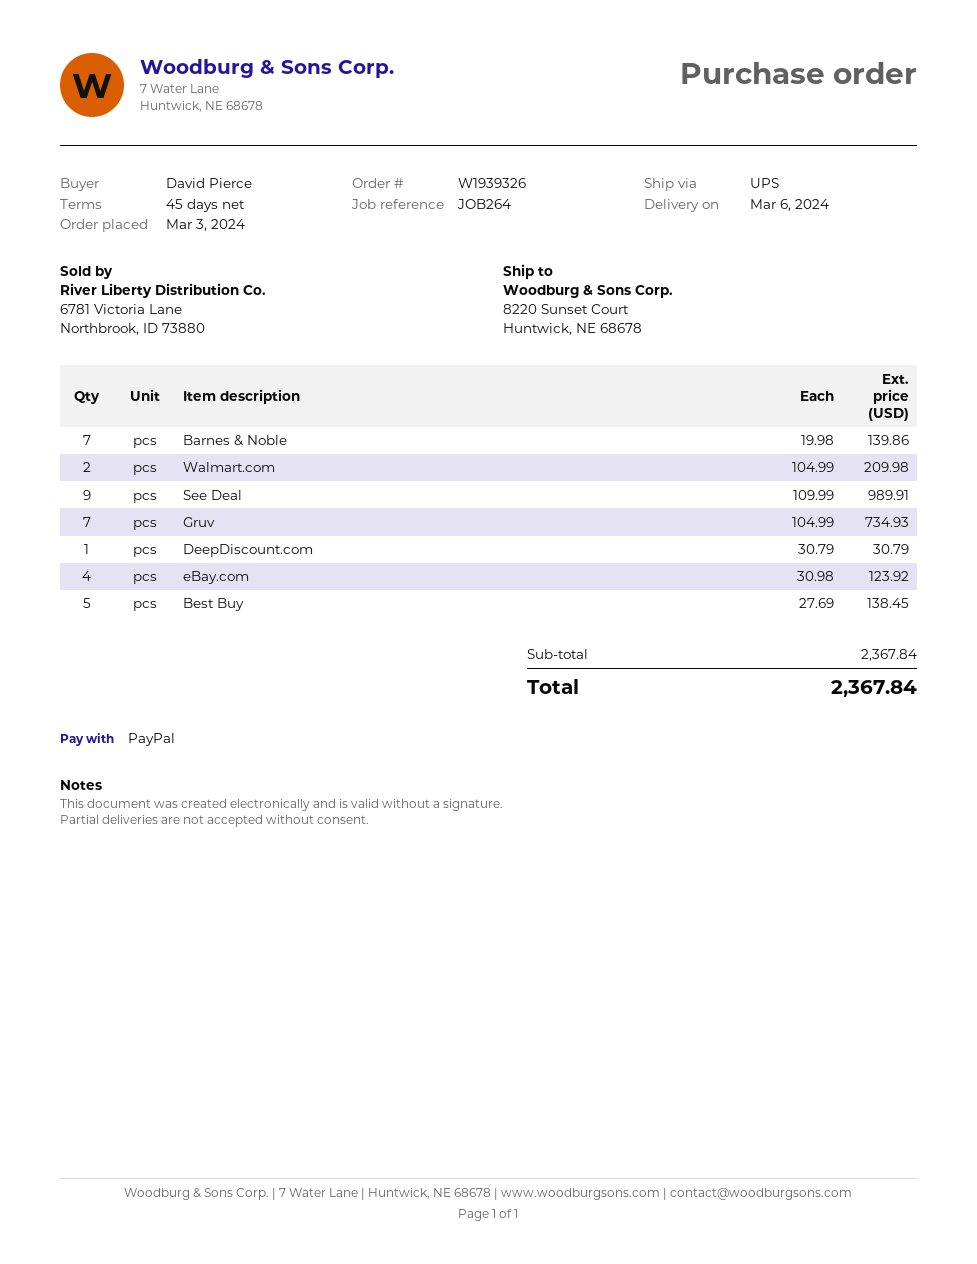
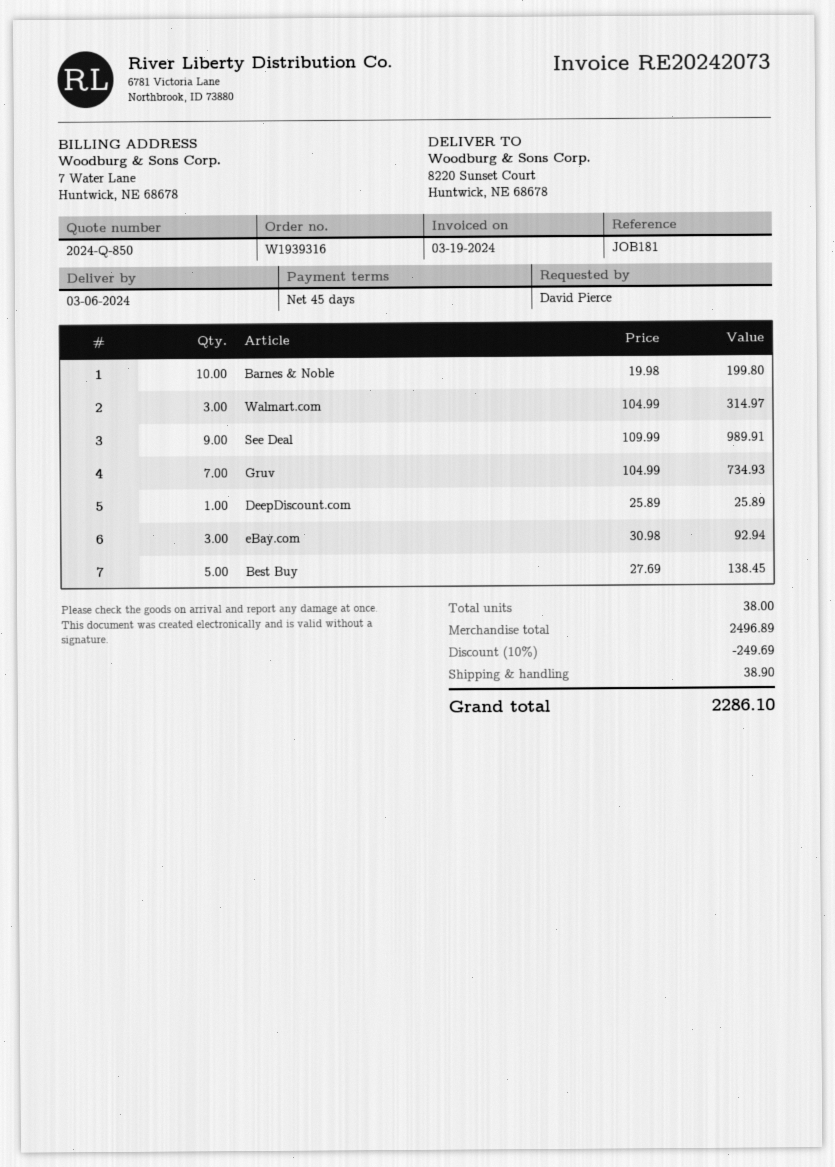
order number: W1939326 -> W1939316
reference: JOB264 -> JOB181
Barnes & Noble: 7 x 19.98 = 139.86 -> 10 x 19.98 = 199.80
Walmart.com: 2 x 104.99 = 209.98 -> 3 x 104.99 = 314.97
DeepDiscount.com: 1 x 30.79 = 30.79 -> 1 x 25.89 = 25.89
eBay.com: 4 x 30.98 = 123.92 -> 3 x 30.98 = 92.94
subtotal: 2367.84 -> 2496.89
discount: none -> 10% = 249.69
shipping: none -> 38.90
total: 2367.84 -> 2286.10

